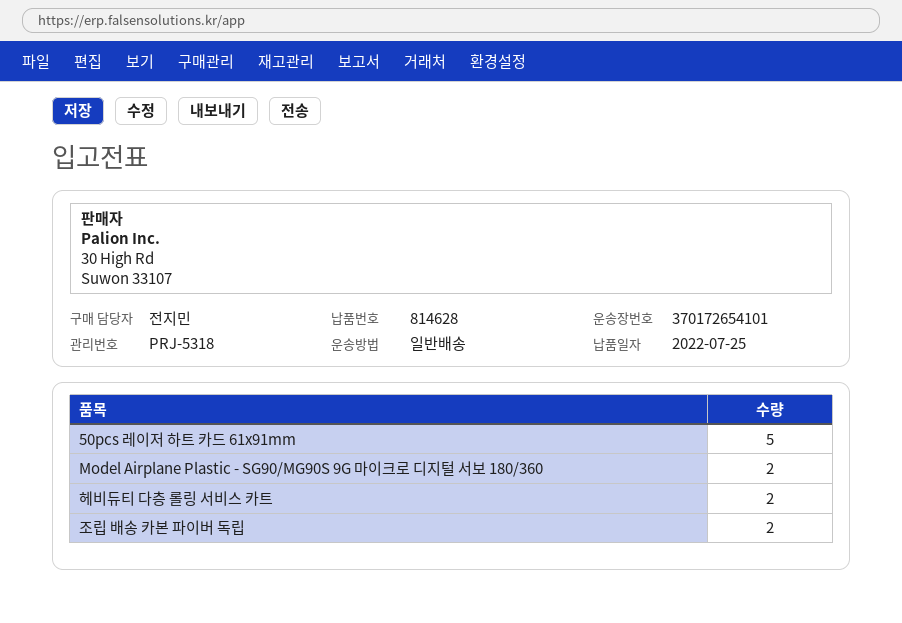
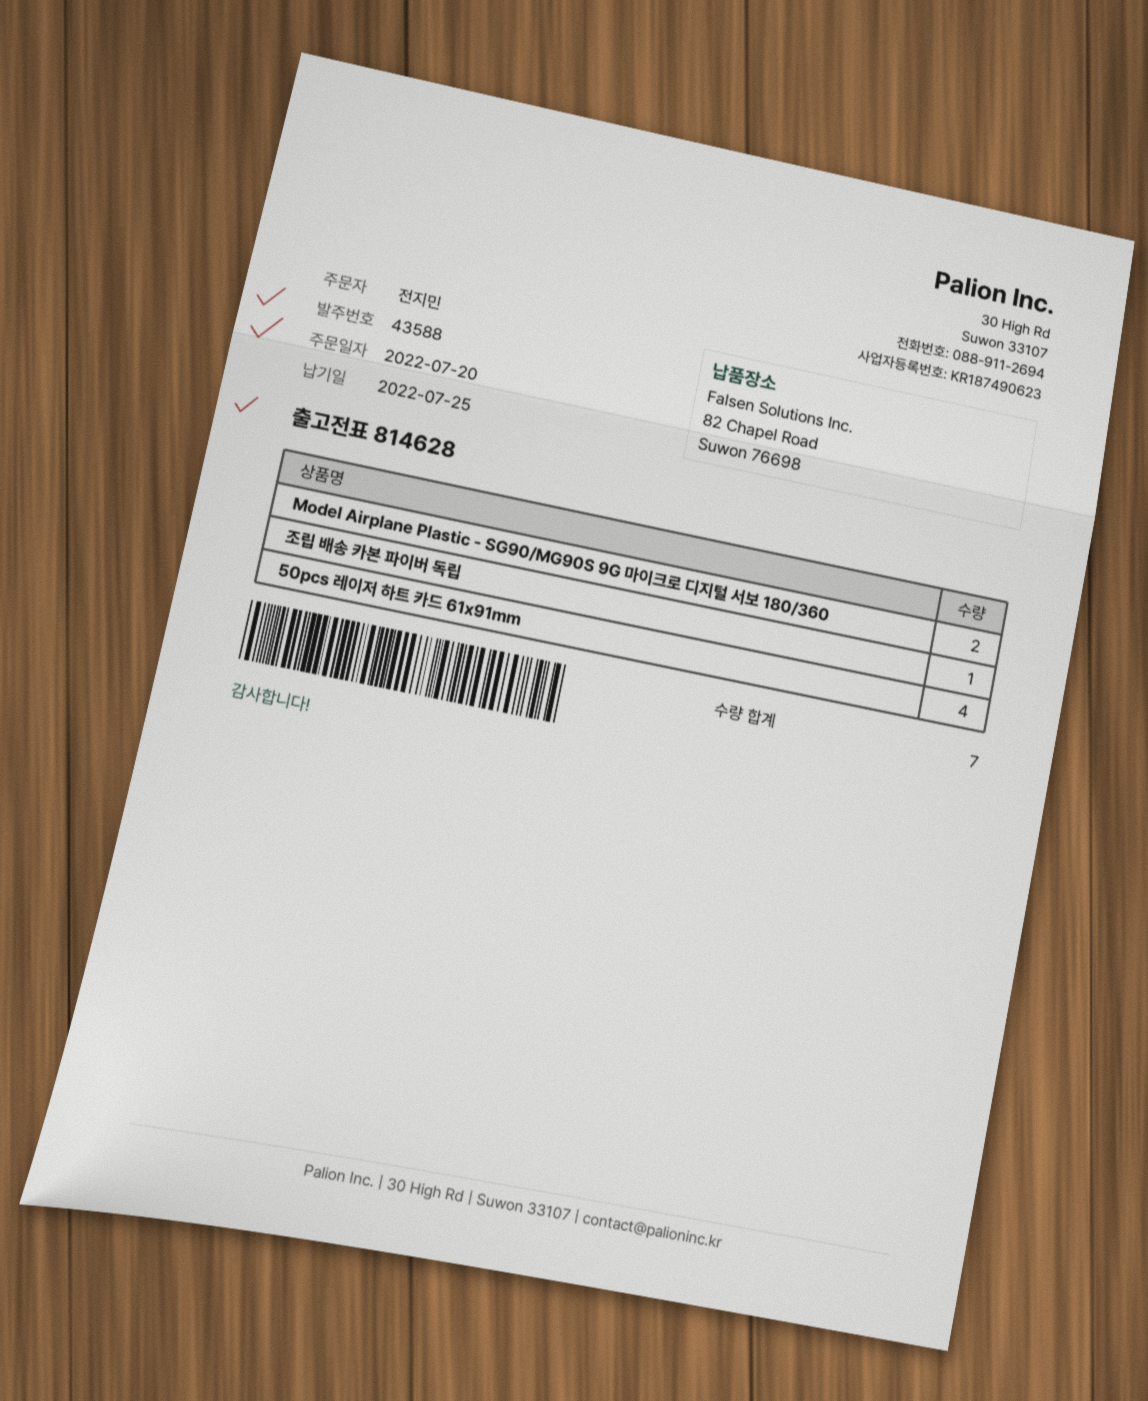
50pcs 레이저 하트 카드 61x91mm: 5 -> 4
헤비듀티 다층 롤링 서비스 카트: 2 -> none
조립 배송 카본 파이버 독립: 2 -> 1

